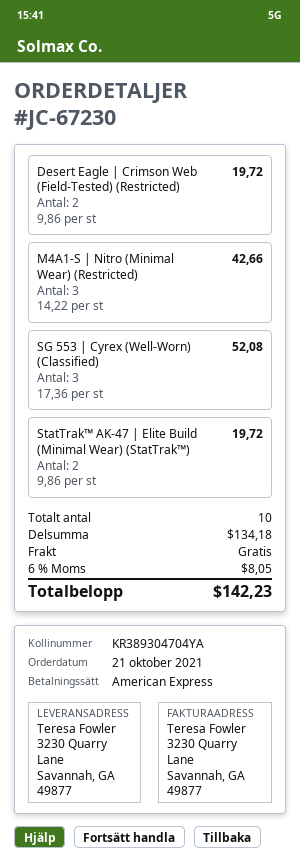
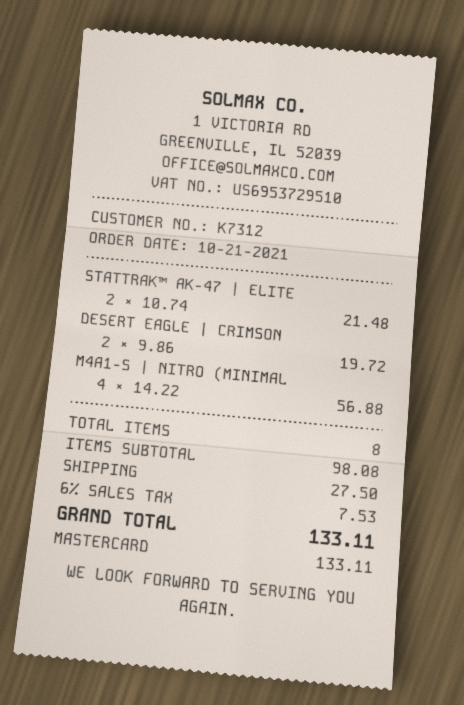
payment method: American Express -> Mastercard
M4A1-S | Nitro (Minimal Wear) (Restricted): 3 x 14.22 = 42.66 -> 4 x 14.22 = 56.88
SG 553 | Cyrex (Well-Worn) (Classified): 3 x 17.36 = 52.08 -> none
StatTrak™ AK-47 | Elite Build (Minimal Wear) (StatTrak™): 2 x 9.86 = 19.72 -> 2 x 10.74 = 21.48
total quantity: 10 -> 8
subtotal: 134.18 -> 98.08
shipping: 0.00 -> 27.50
tax: 6% = 8.05 -> 6% = 7.53
total: 142.23 -> 133.11

